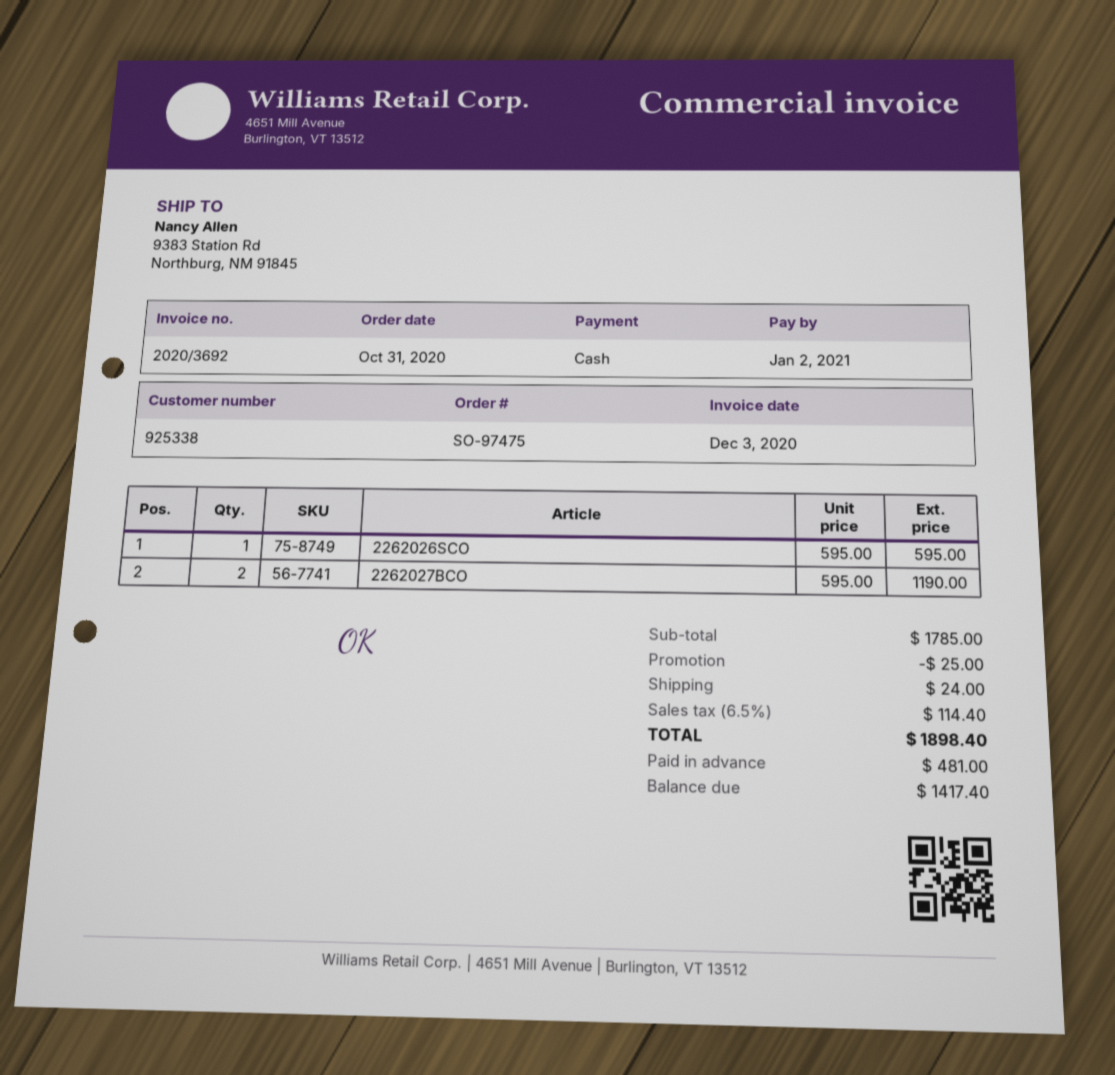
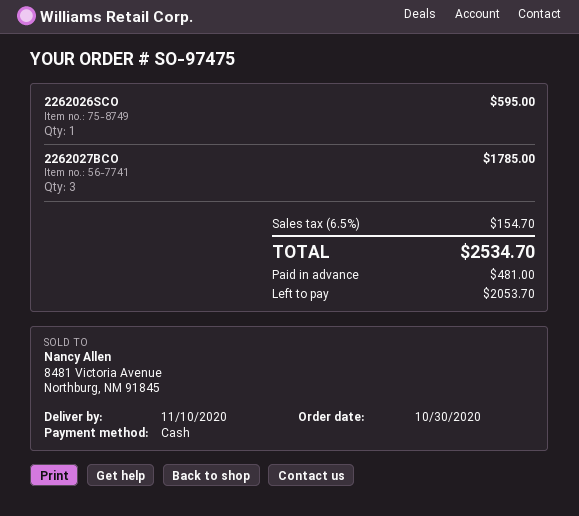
order date: 2020-10-31 -> 2020-10-30
2262027BCO: 2 for 1190.00 -> 3 for 1785.00
discount: 25.00 -> none
shipping: 24.00 -> none
tax: 6.5% = 114.40 -> 6.5% = 154.70
total: 1898.40 -> 2534.70
balance: 1417.40 -> 2053.70

